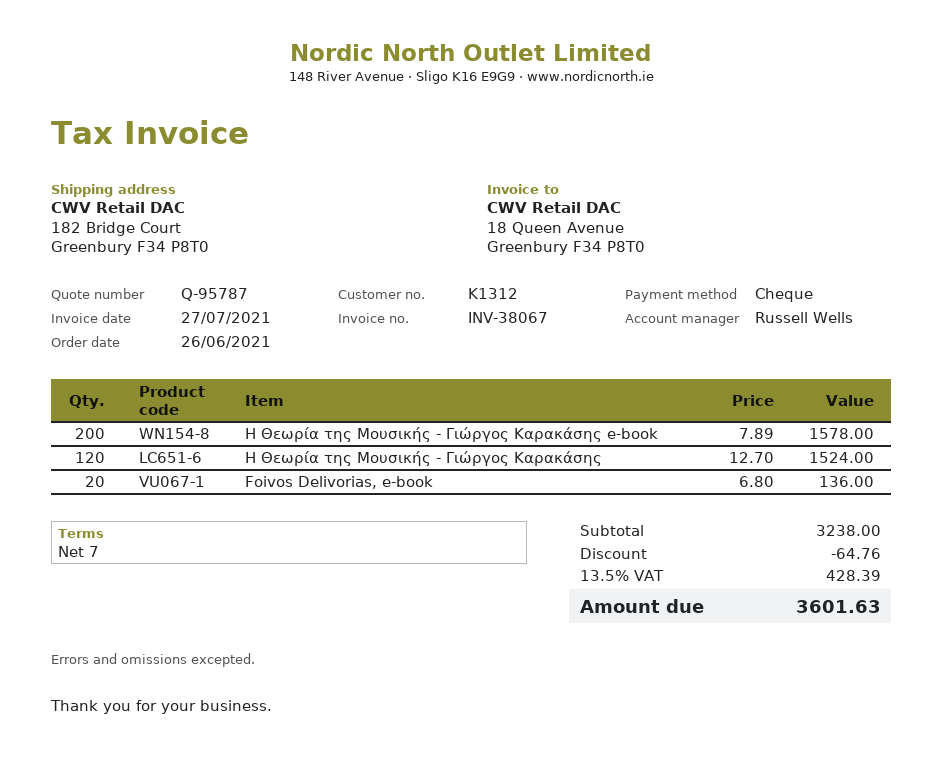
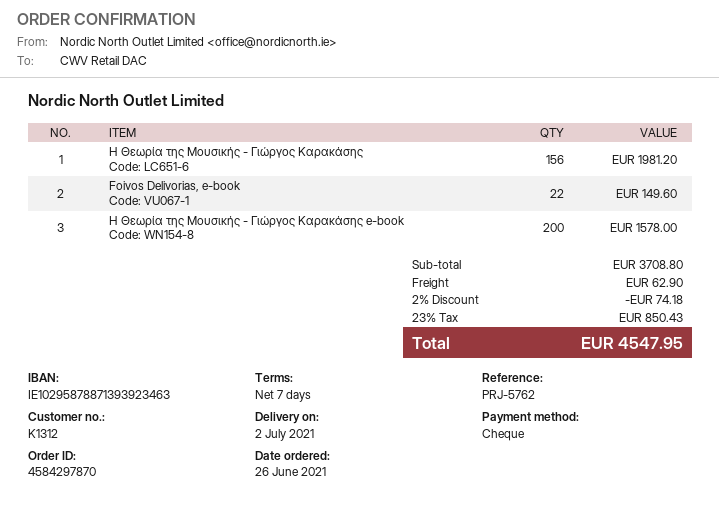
Η Θεωρία της Μουσικής - Γιώργος Καρακάσης: 120 for 1524.00 -> 156 for 1981.20
Foivos Delivorias, e-book: 20 for 136.00 -> 22 for 149.60
subtotal: 3238.00 -> 3708.80
discount: 64.76 -> 74.18
shipping: none -> 62.90
tax: 13.5% = 428.39 -> 23% = 850.43
total: 3601.63 -> 4547.95

